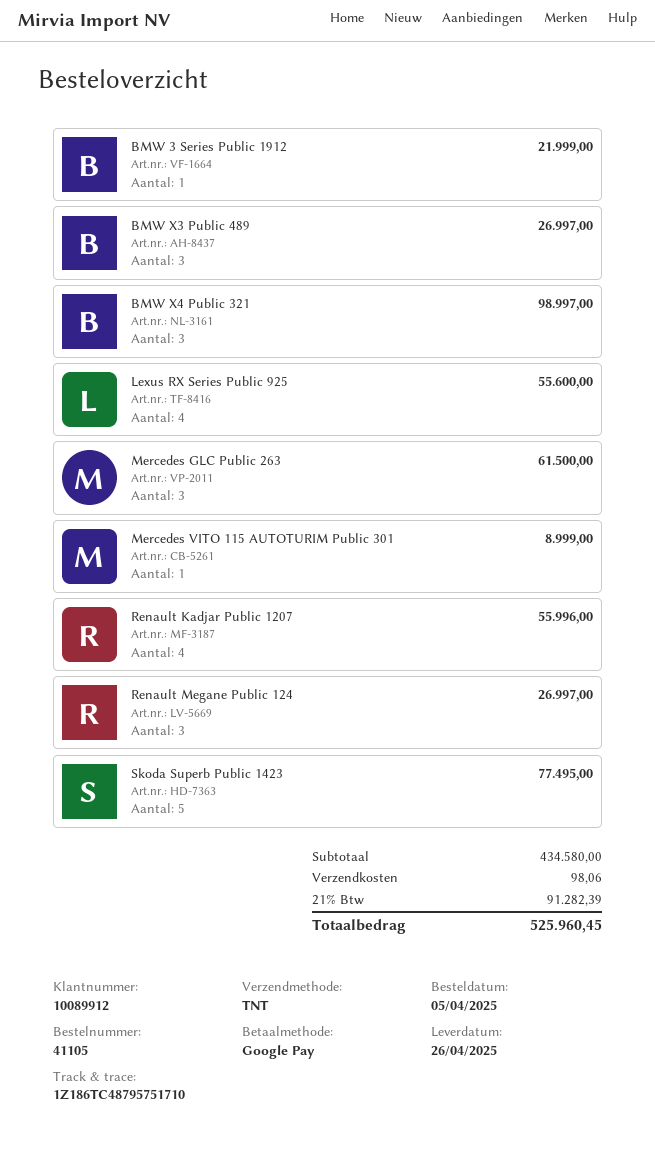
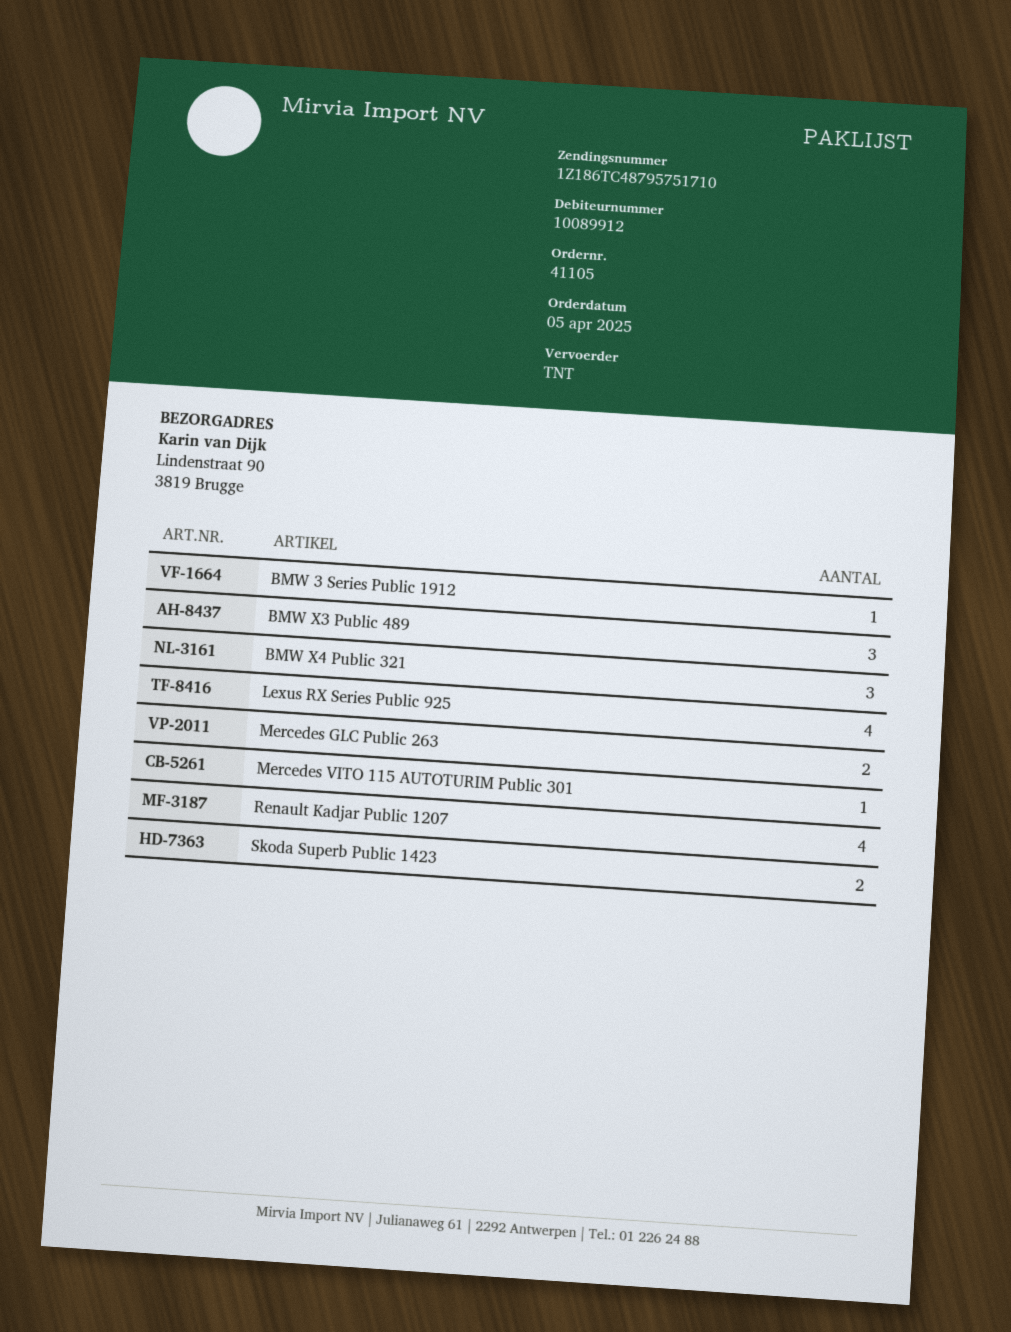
Mercedes GLC Public 263: 3 -> 2
Renault Megane Public 124: 3 -> none
Skoda Superb Public 1423: 5 -> 2

